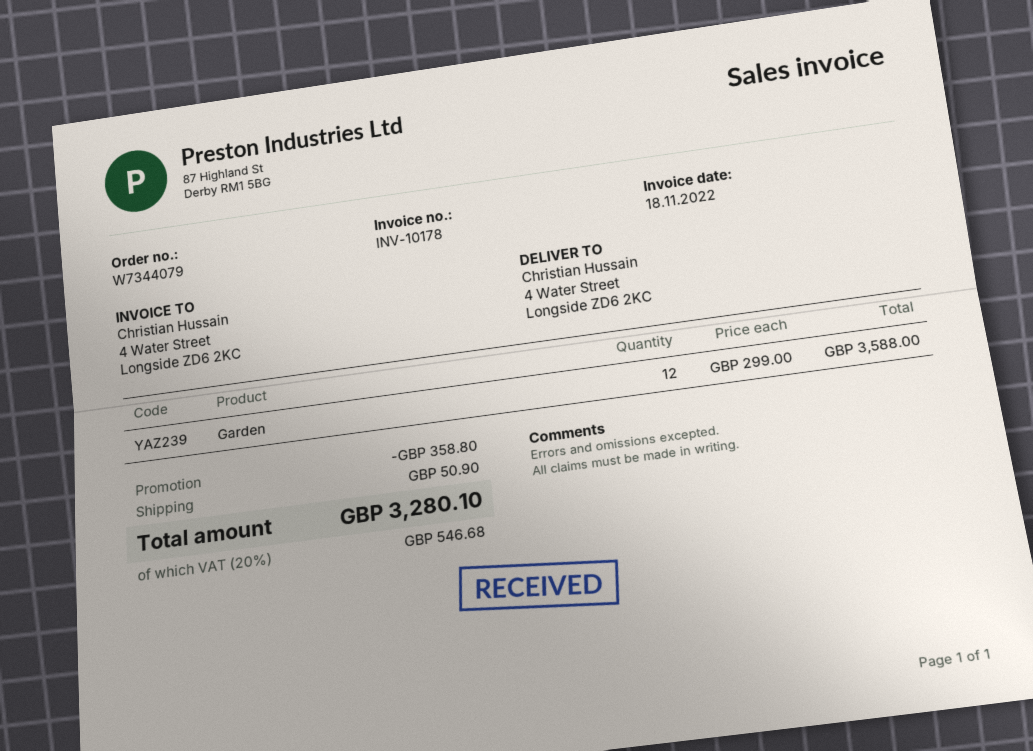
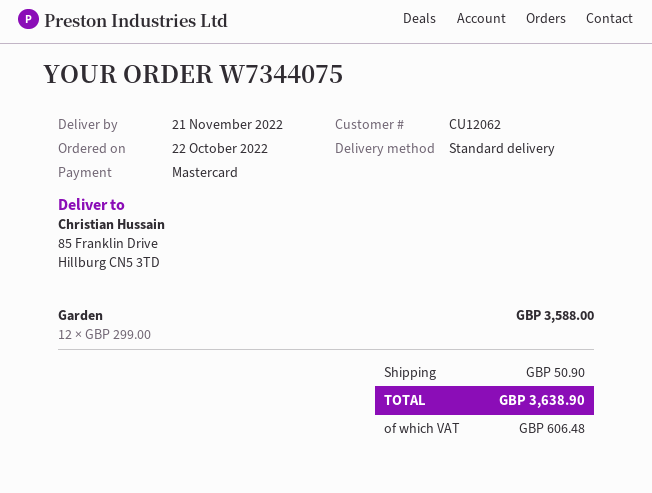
order number: W7344079 -> W7344075
ship to: 4 Water Street, Longside ZD6 2KC -> 85 Franklin Drive, Hillburg CN5 3TD
discount: 358.80 -> none
tax: 546.68 -> 606.48
total: 3280.10 -> 3638.90

